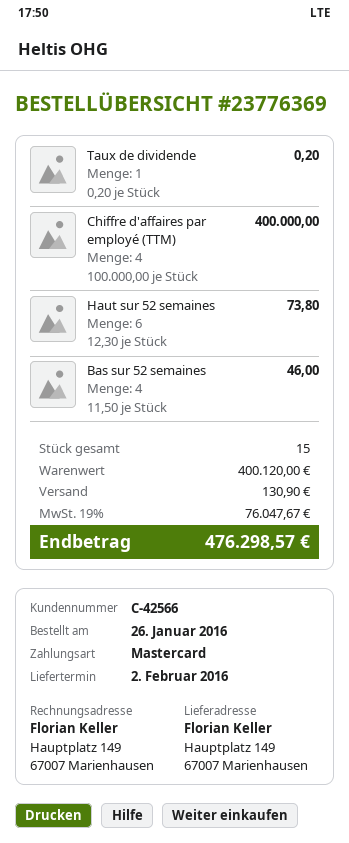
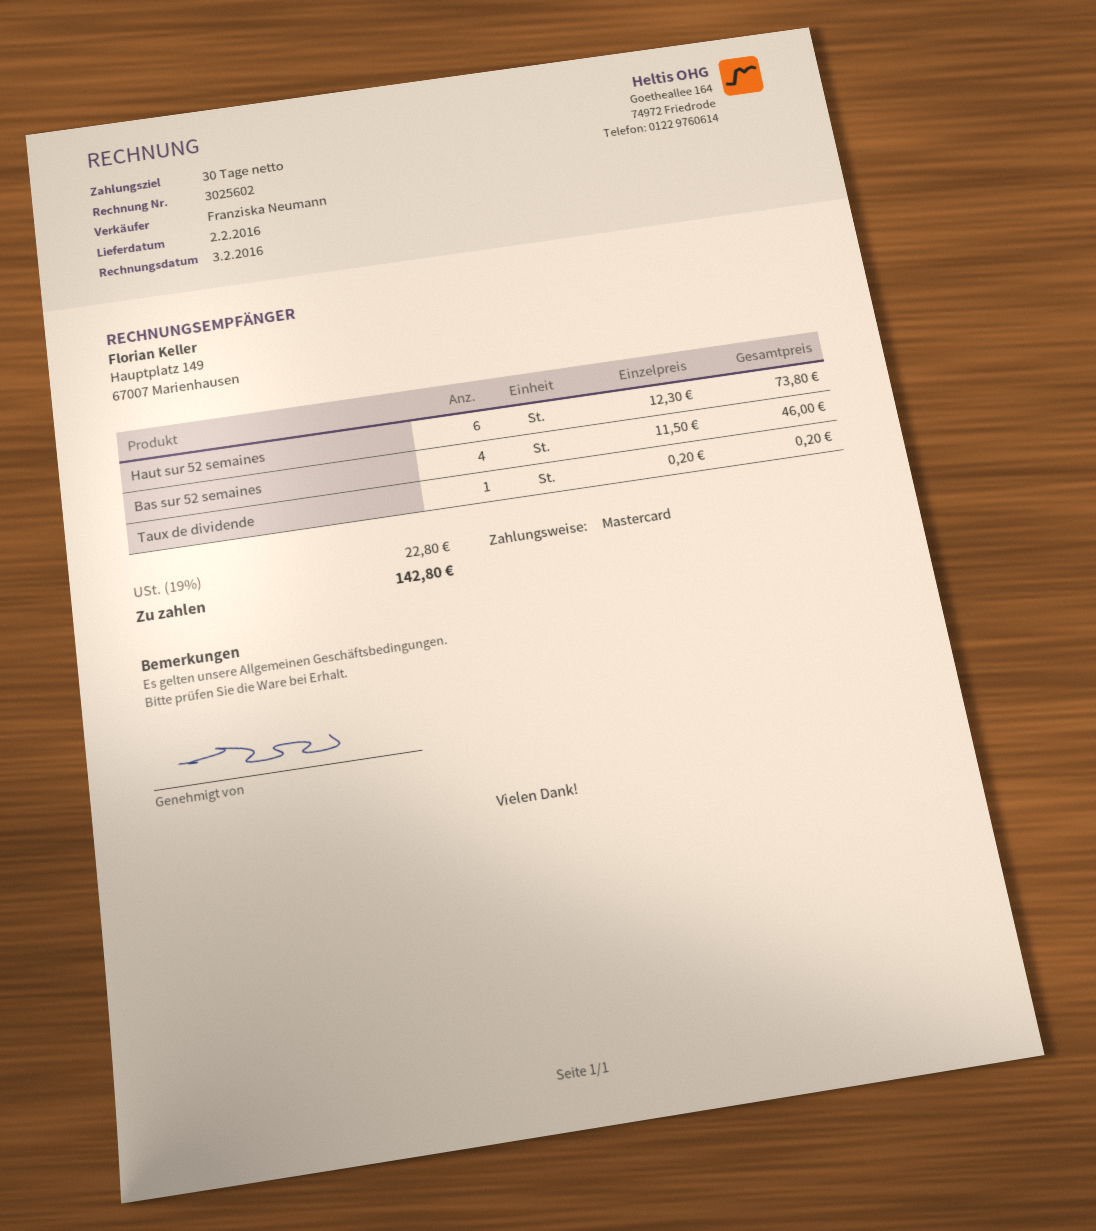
Chiffre d'affaires par employé (TTM): 4 x 100000.00 = 400000.00 -> none
shipping: 130.90 -> none
tax: 19% = 76047.67 -> 19% = 22.80
total: 476298.57 -> 142.80

